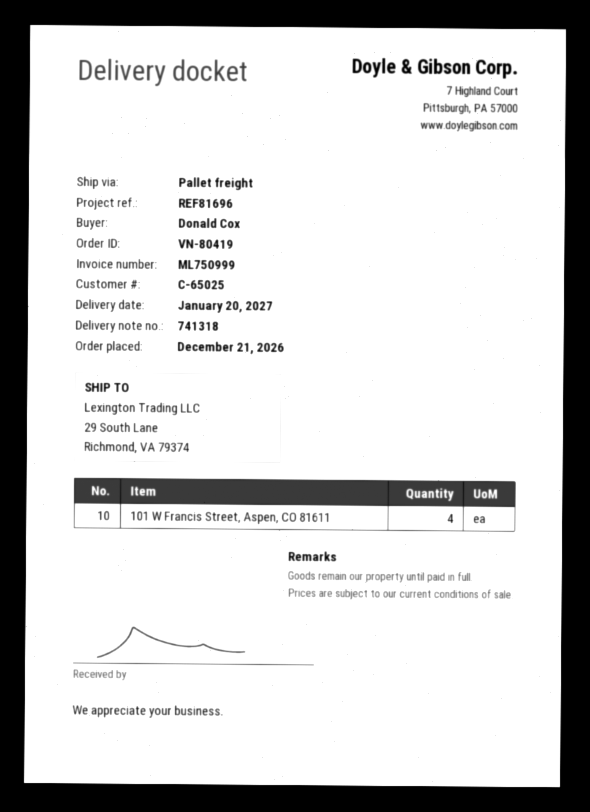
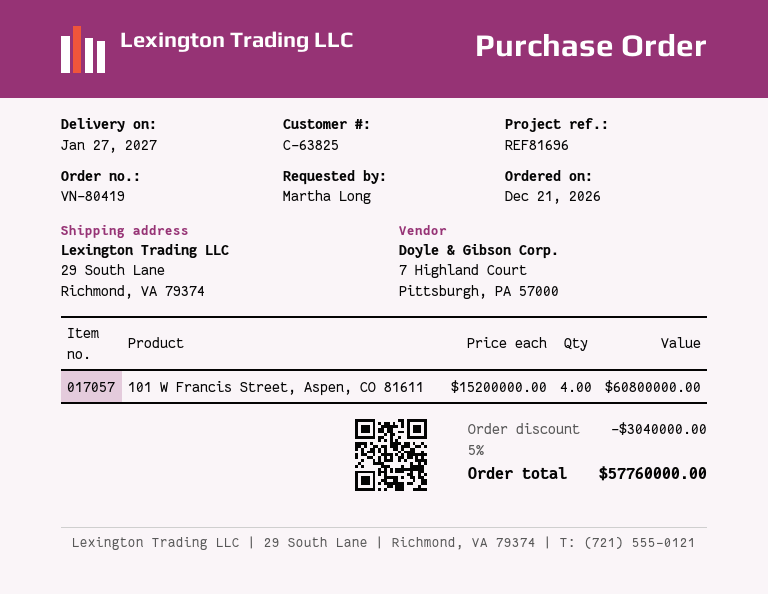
delivery date: 2027-01-20 -> 2027-01-27
customer number: C-65025 -> C-63825
ordered by: Donald Cox -> Martha Long

